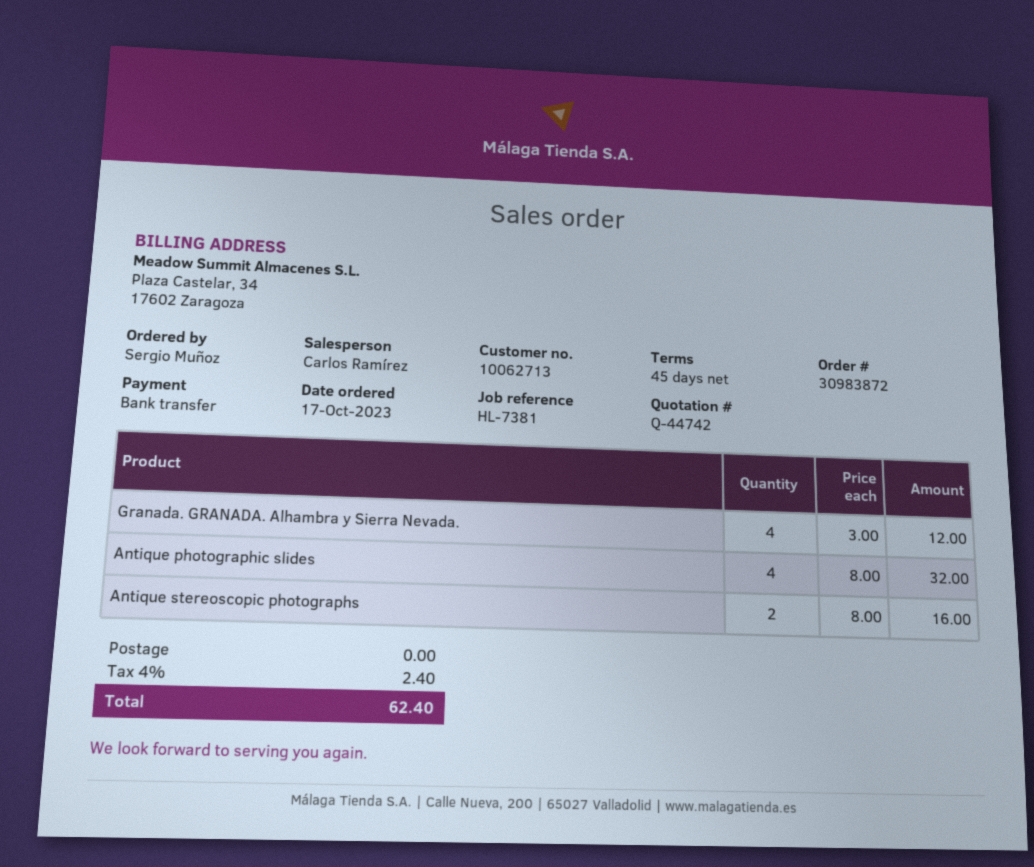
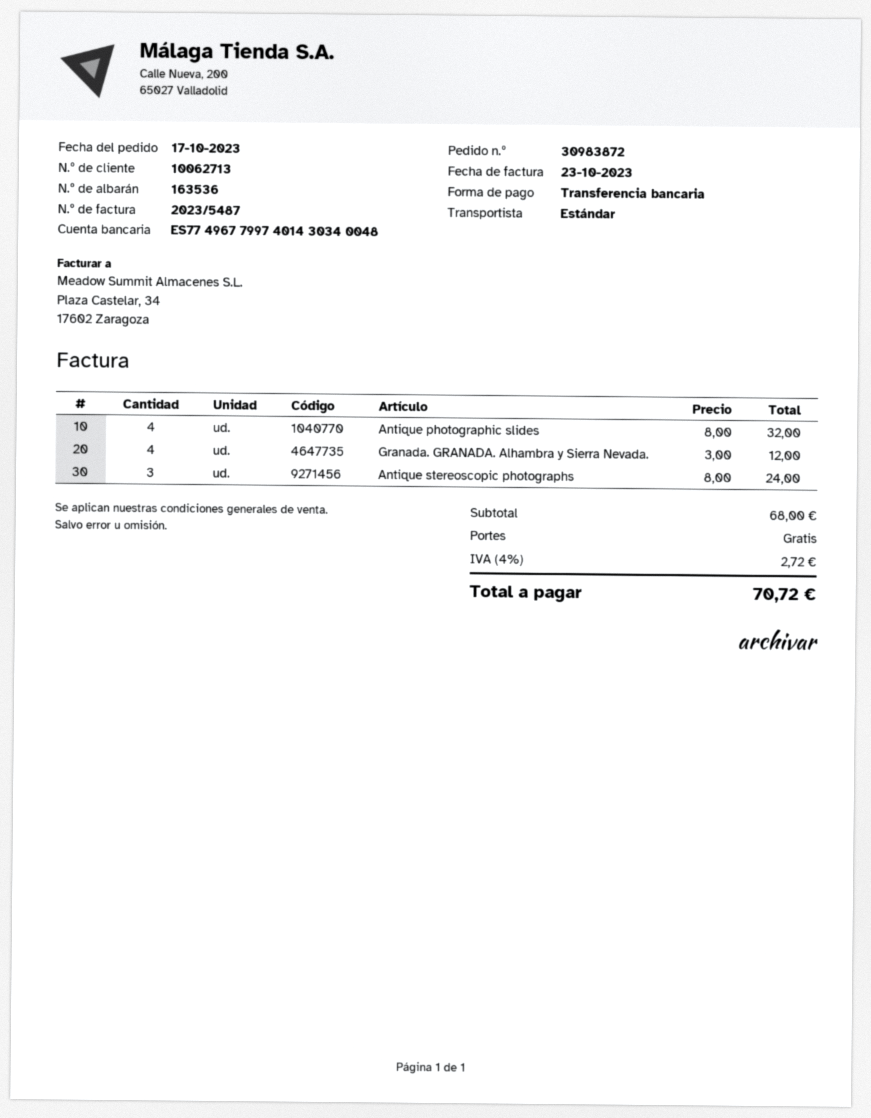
Antique stereoscopic photographs: 2 x 8.00 = 16.00 -> 3 x 8.00 = 24.00
tax: 4% = 2.40 -> 4% = 2.72
total: 62.40 -> 70.72

